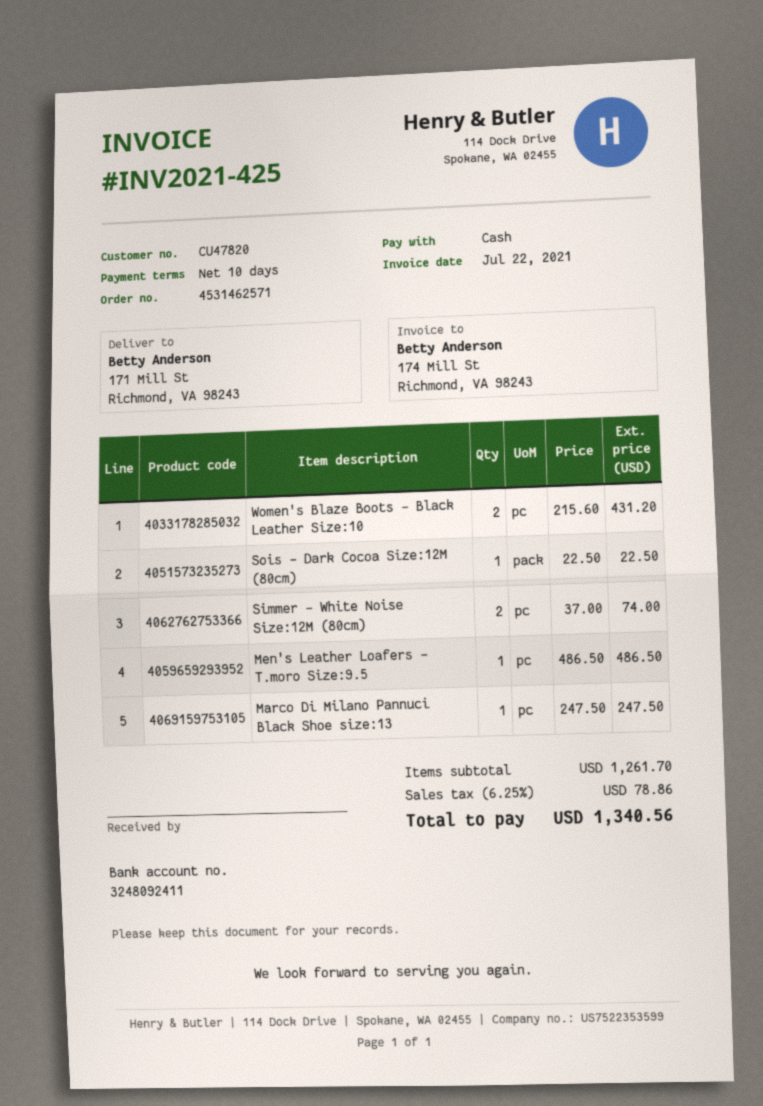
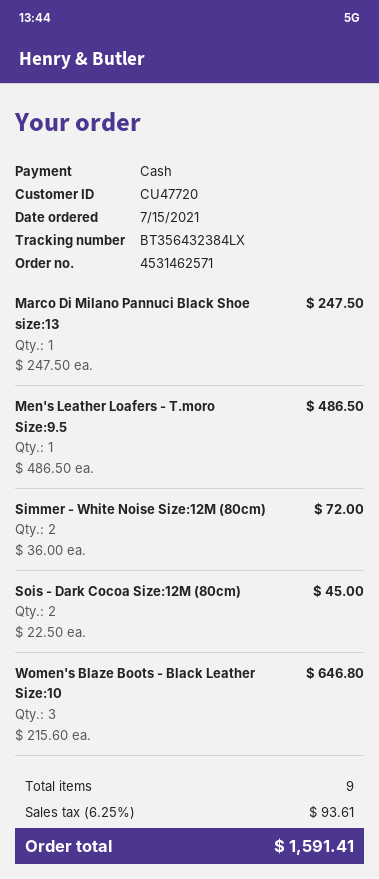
customer number: CU47820 -> CU47720
Women's Blaze Boots - Black Leather Size:10: 2 x 215.60 = 431.20 -> 3 x 215.60 = 646.80
Sois - Dark Cocoa Size:12M (80cm): 1 x 22.50 = 22.50 -> 2 x 22.50 = 45.00
Simmer - White Noise Size:12M (80cm): 2 x 37.00 = 74.00 -> 2 x 36.00 = 72.00
tax: 6.25% = 78.86 -> 6.25% = 93.61
total: 1340.56 -> 1591.41

